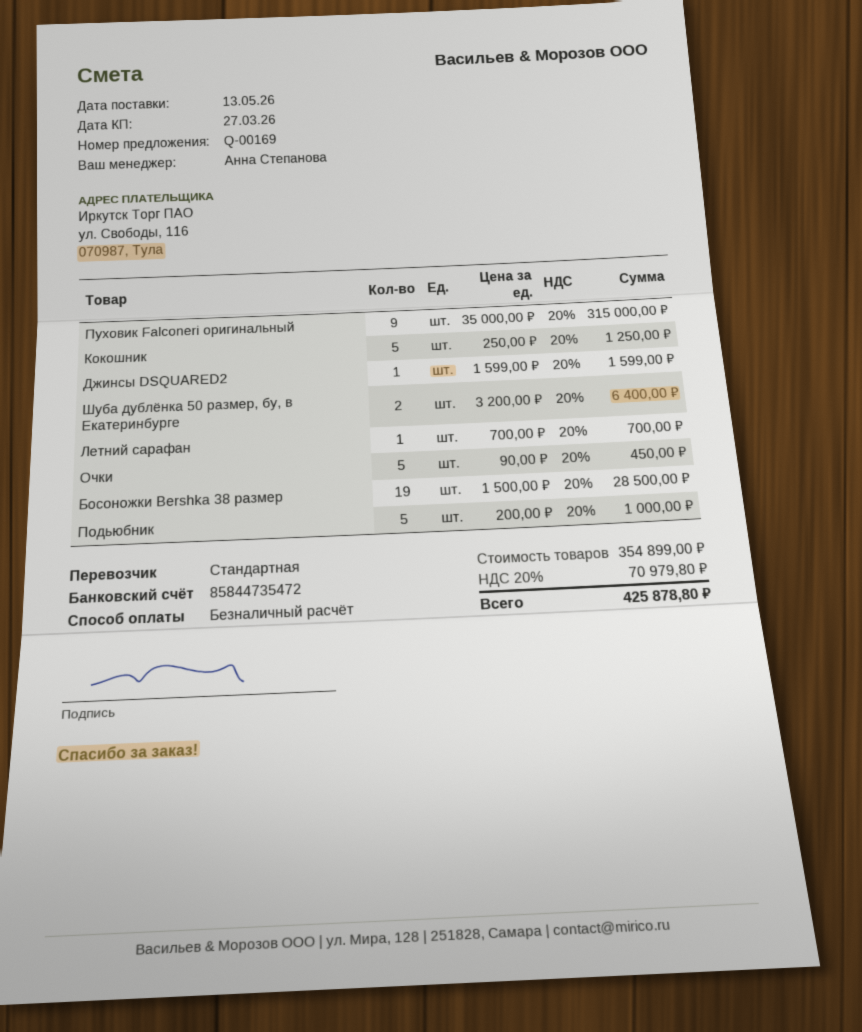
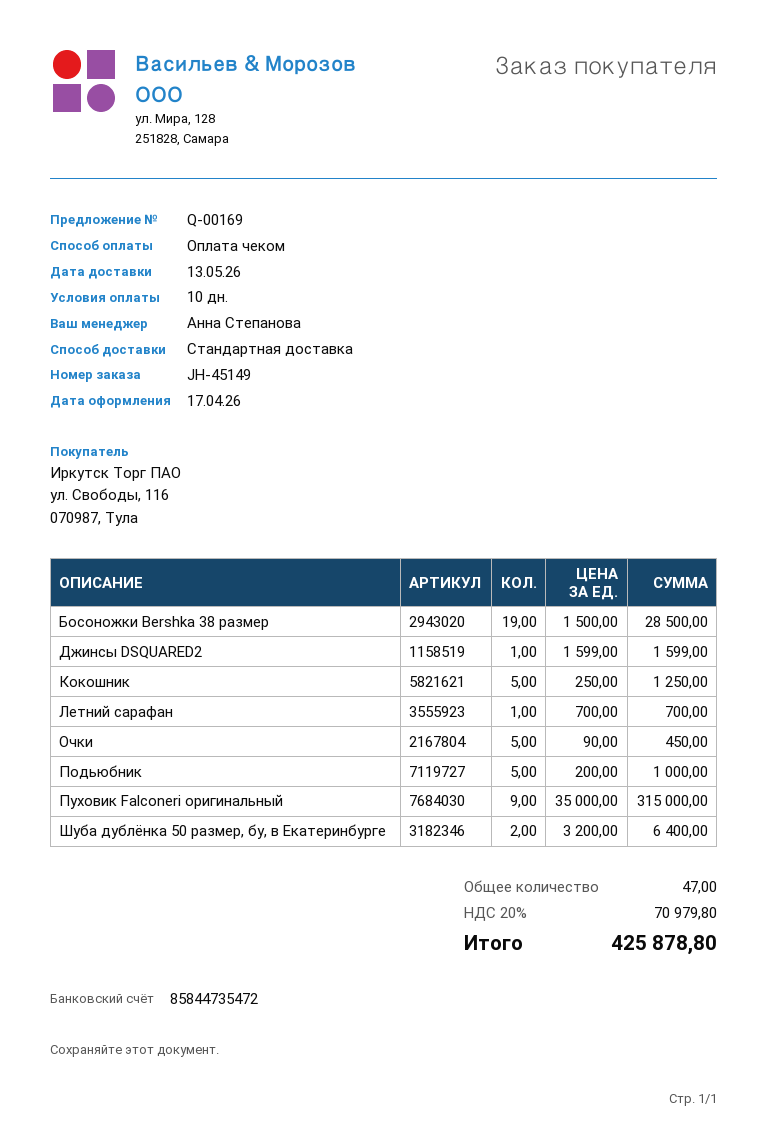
payment method: bank transfer -> cheque

